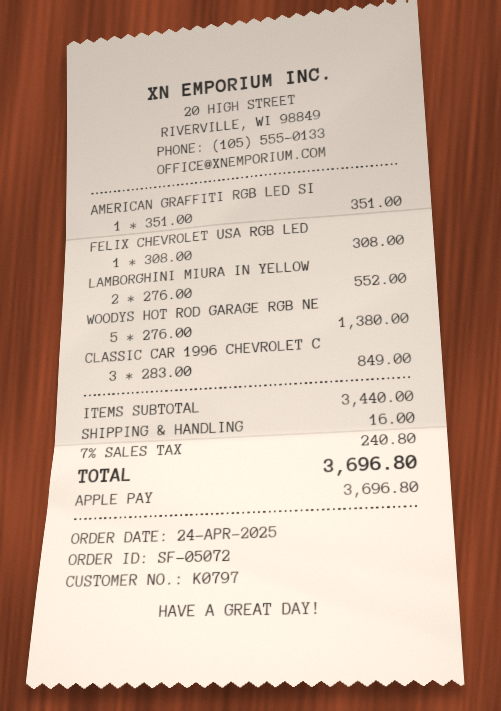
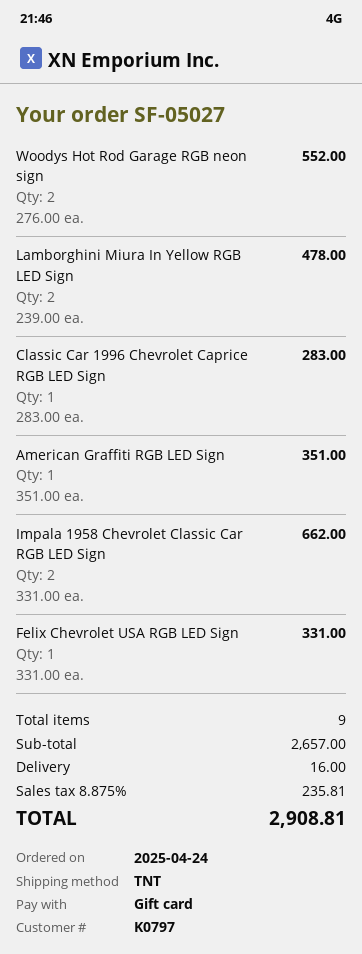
order number: SF-05072 -> SF-05027
payment method: Apple Pay -> gift card
FELIX CHEVROLET USA RGB LED: 1 x 308.00 = 308.00 -> 1 x 331.00 = 331.00
LAMBORGHINI MIURA IN YELLOW: 2 x 276.00 = 552.00 -> 2 x 239.00 = 478.00
WOODYS HOT ROD GARAGE RGB NE: 5 x 276.00 = 1380.00 -> 2 x 276.00 = 552.00
CLASSIC CAR 1996 CHEVROLET C: 3 x 283.00 = 849.00 -> 1 x 283.00 = 283.00
Impala 1958 Chevrolet Classic Car RGB LED Sign: none -> 2 x 331.00 = 662.00
subtotal: 3440.00 -> 2657.00
tax: 7% = 240.80 -> 8.875% = 235.81
total: 3696.80 -> 2908.81

